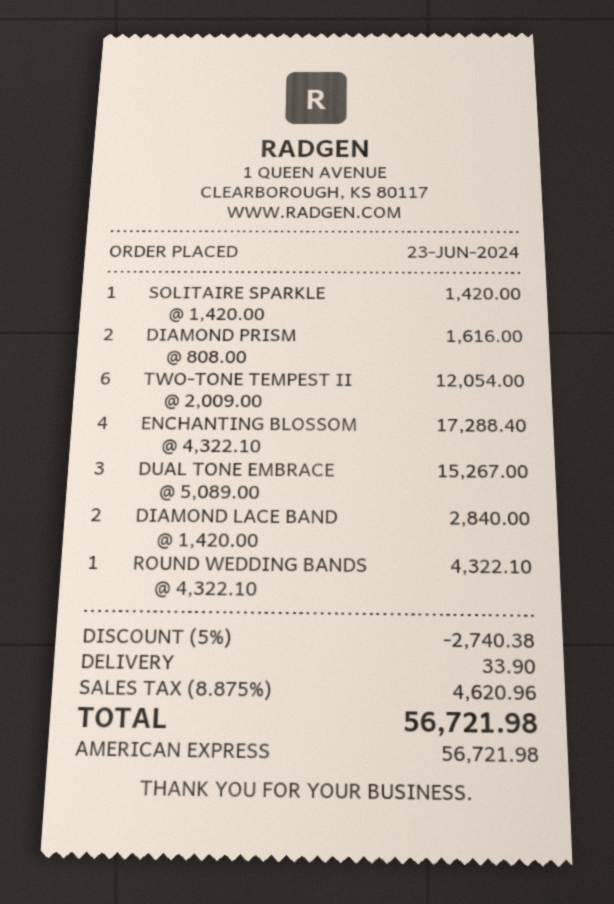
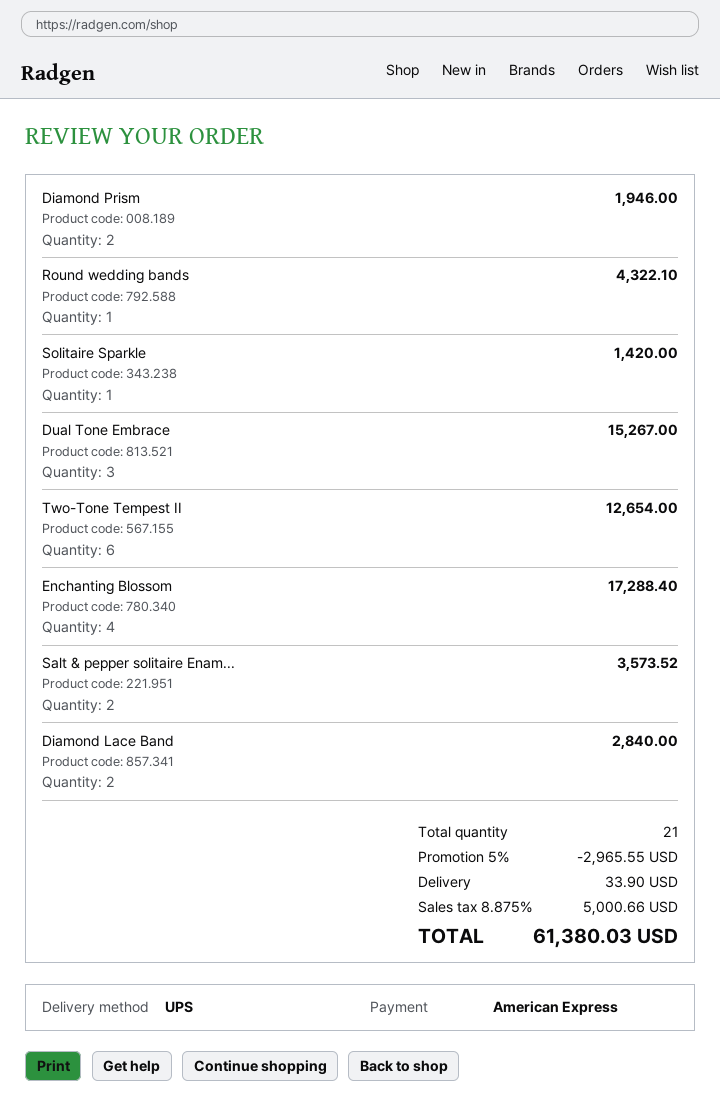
DIAMOND PRISM: 2 for 1616.00 -> 2 for 1946.00
TWO-TONE TEMPEST II: 6 for 12054.00 -> 6 for 12654.00
Salt & pepper solitaire Enam...: none -> 2 for 3573.52
discount: 5% = 2740.38 -> 5% = 2965.55
tax: 8.875% = 4620.96 -> 8.875% = 5000.66
total: 56721.98 -> 61380.03

